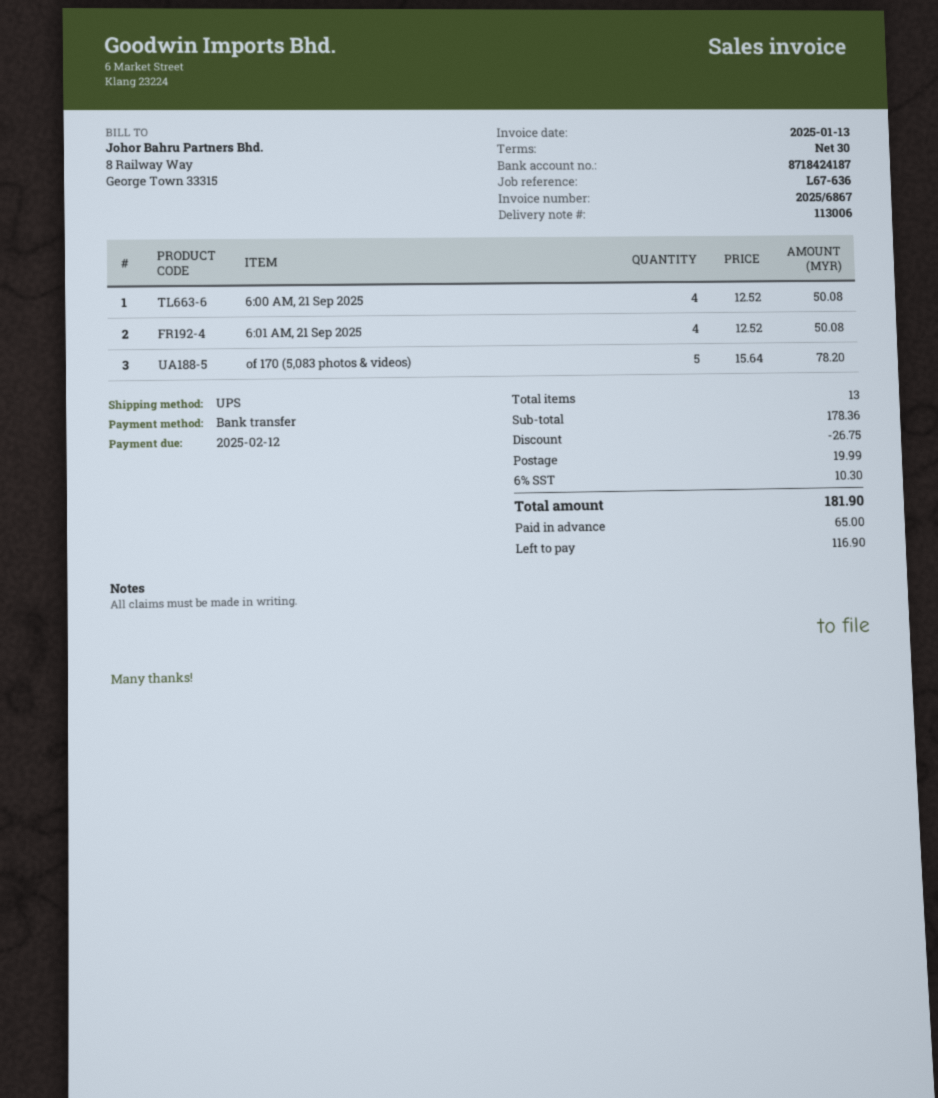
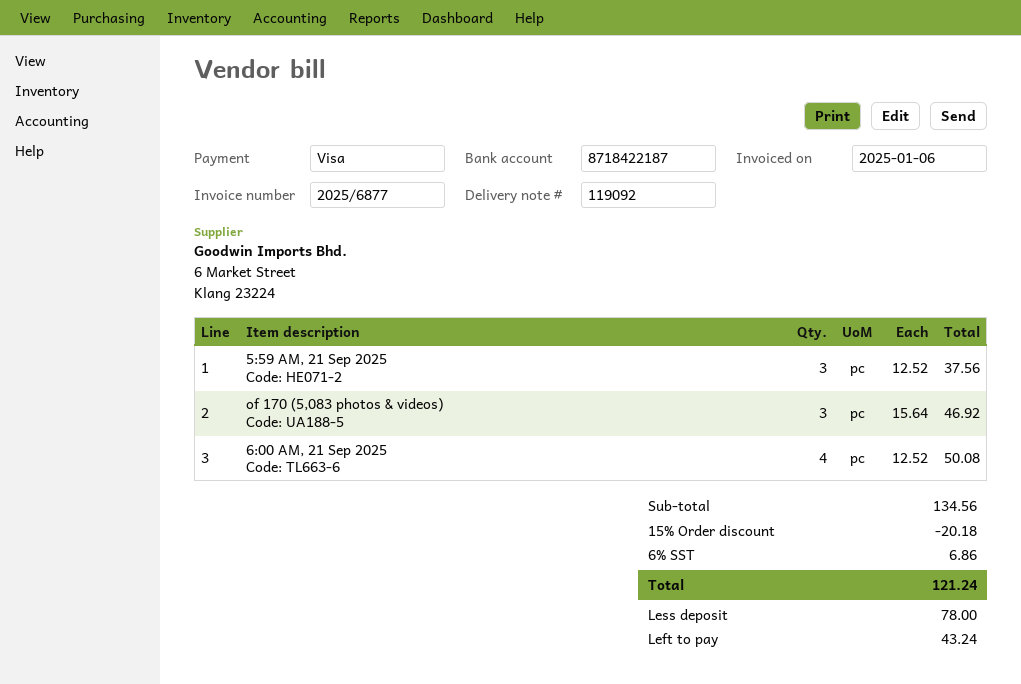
delivery note number: 113006 -> 119092
invoice number: 2025/6867 -> 2025/6877
invoice date: 2025-01-13 -> 2025-01-06
payment method: bank transfer -> Visa
bank account: 8718424187 -> 8718422187
6:01 AM, 21 Sep 2025: 4 x 12.52 = 50.08 -> none
of 170 (5,083 photos & videos): 5 x 15.64 = 78.20 -> 3 x 15.64 = 46.92
5:59 AM, 21 Sep 2025: none -> 3 x 12.52 = 37.56
subtotal: 178.36 -> 134.56
discount: 26.75 -> 20.18
shipping: 19.99 -> none
tax: 6% = 10.30 -> 6% = 6.86
total: 181.90 -> 121.24
deposit: 65.00 -> 78.00
balance: 116.90 -> 43.24

